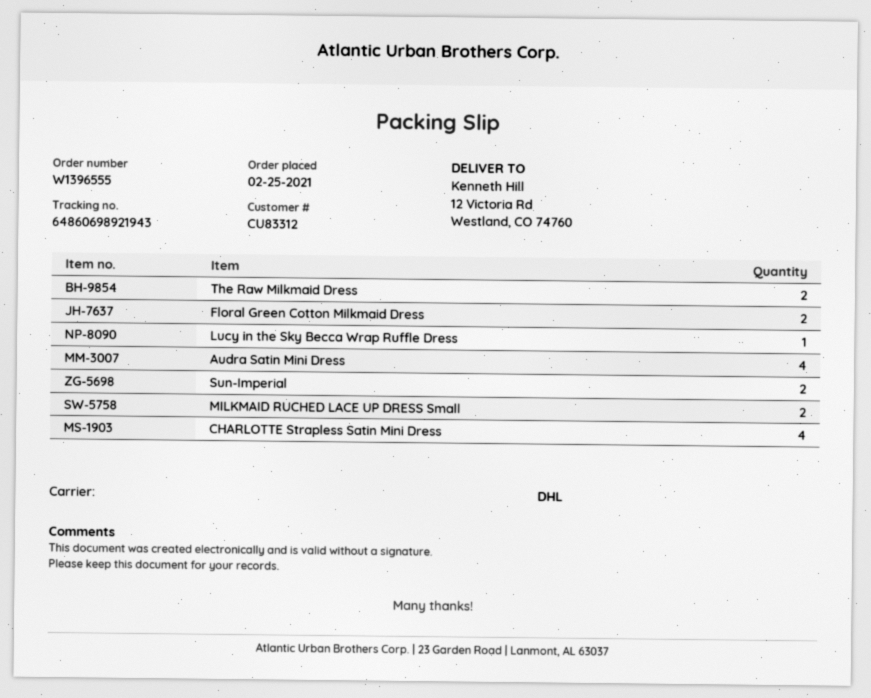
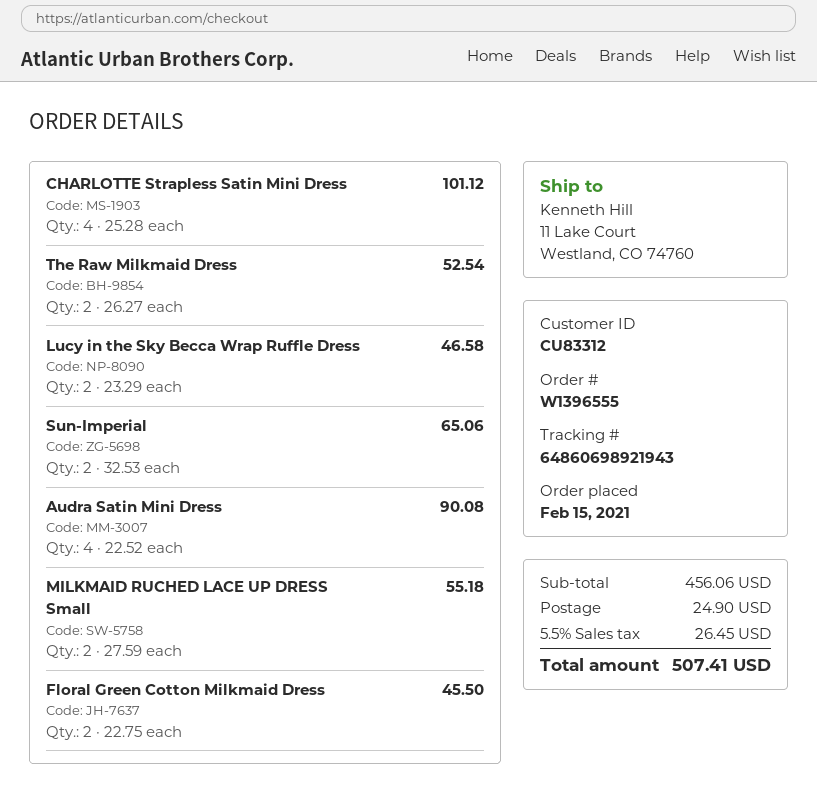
order date: 2021-02-25 -> 2021-02-15
ship to: 12 Victoria Rd, Westland, CO 74760 -> 11 Lake Court, Westland, CO 74760
Lucy in the Sky Becca Wrap Ruffle Dress: 1 -> 2

